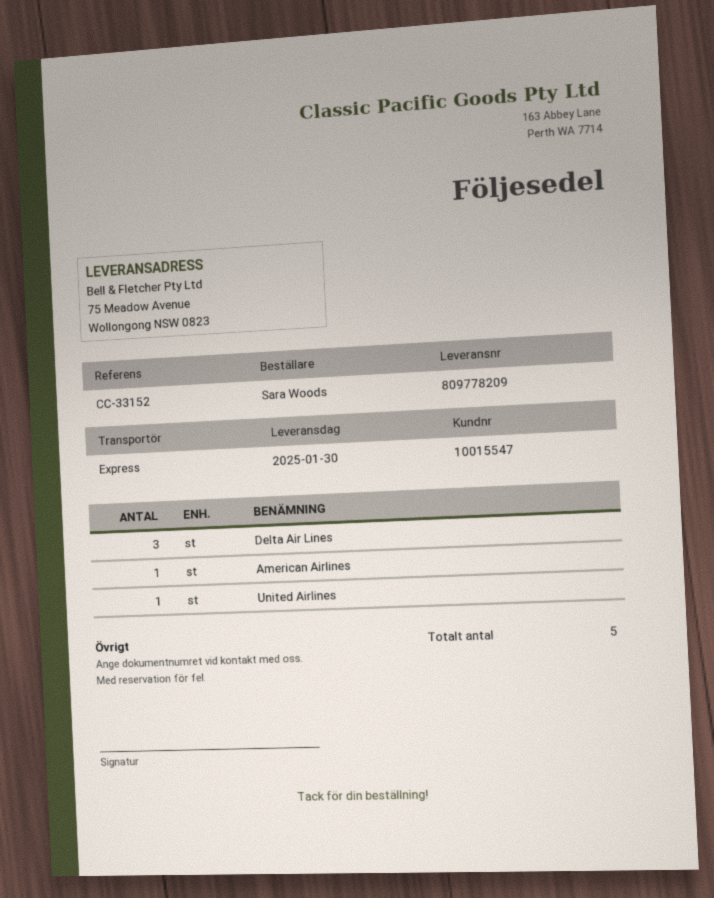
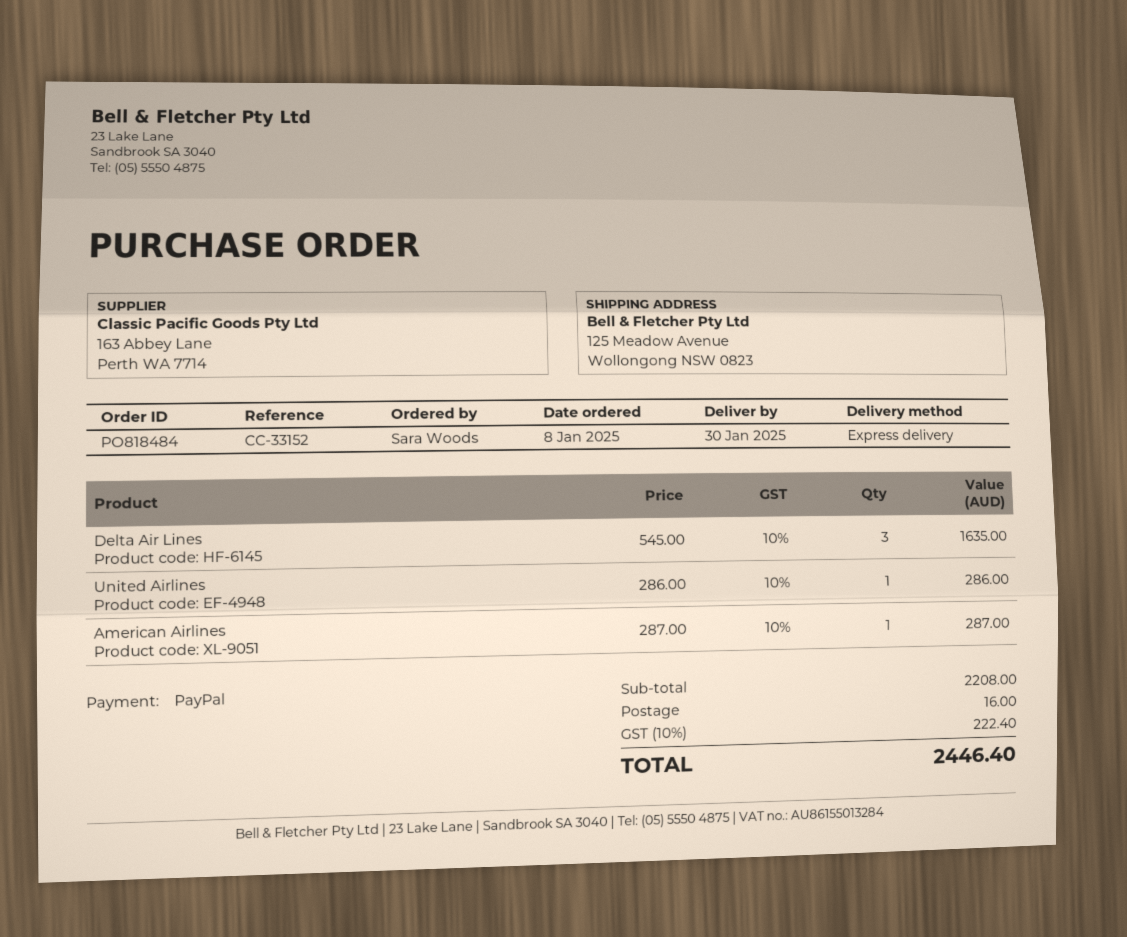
ship to: 75 Meadow Avenue, Wollongong NSW 0823 -> 125 Meadow Avenue, Wollongong NSW 0823

